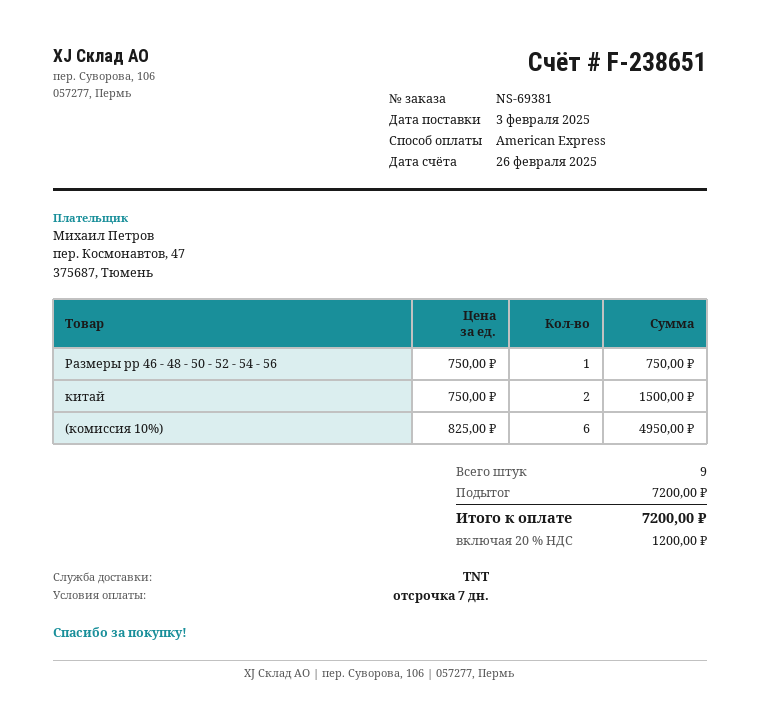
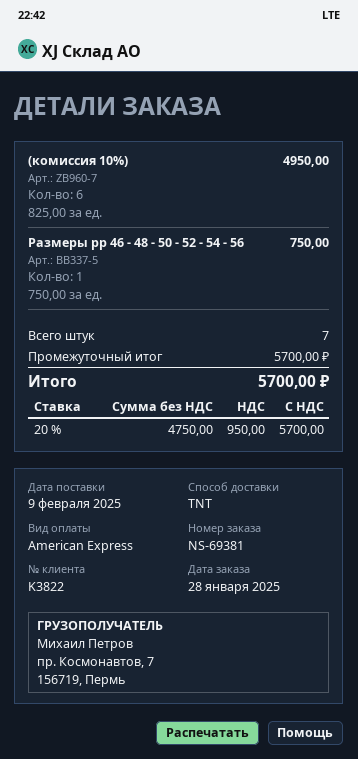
delivery date: 2025-02-03 -> 2025-02-09
китай: 2 x 750.00 = 1500.00 -> none
total quantity: 9 -> 7
subtotal: 7200.00 -> 5700.00
tax: 20% = 1200.00 -> 20% = 950.00
total: 7200.00 -> 5700.00

